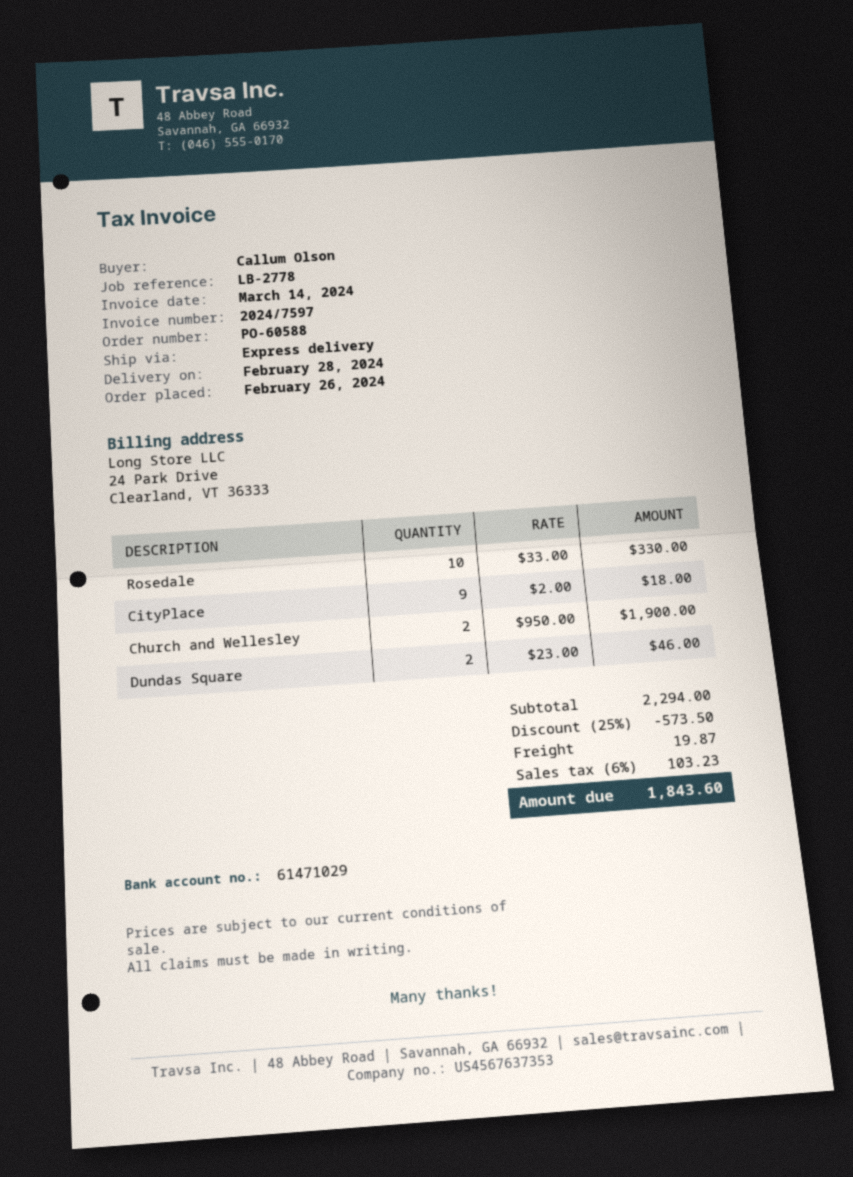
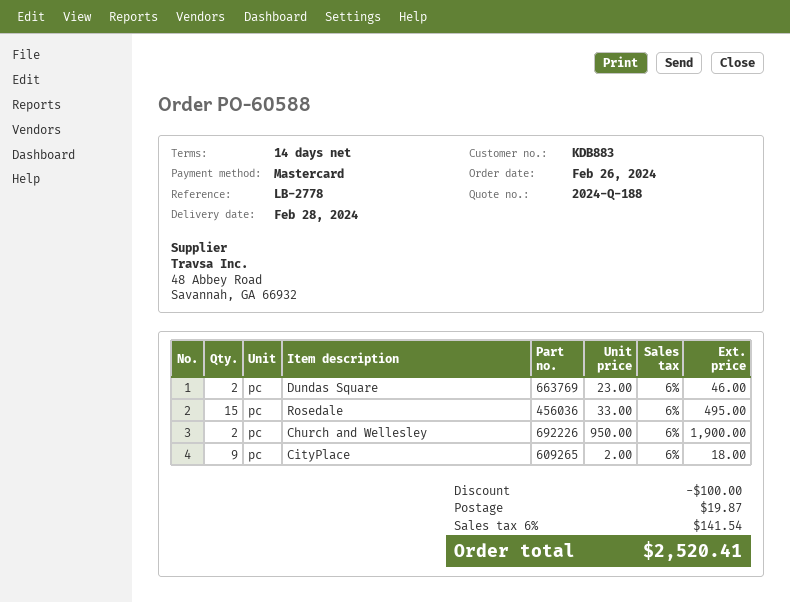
Rosedale: 10 x 33.00 = 330.00 -> 15 x 33.00 = 495.00
discount: 573.50 -> 100.00
tax: 6% = 103.23 -> 6% = 141.54
total: 1843.60 -> 2520.41

